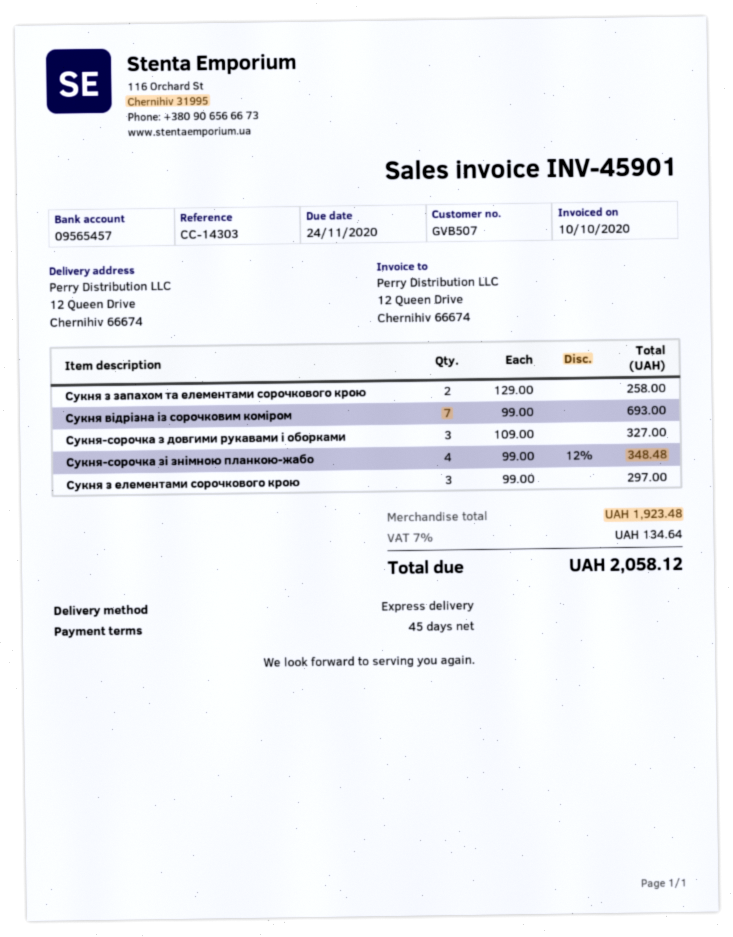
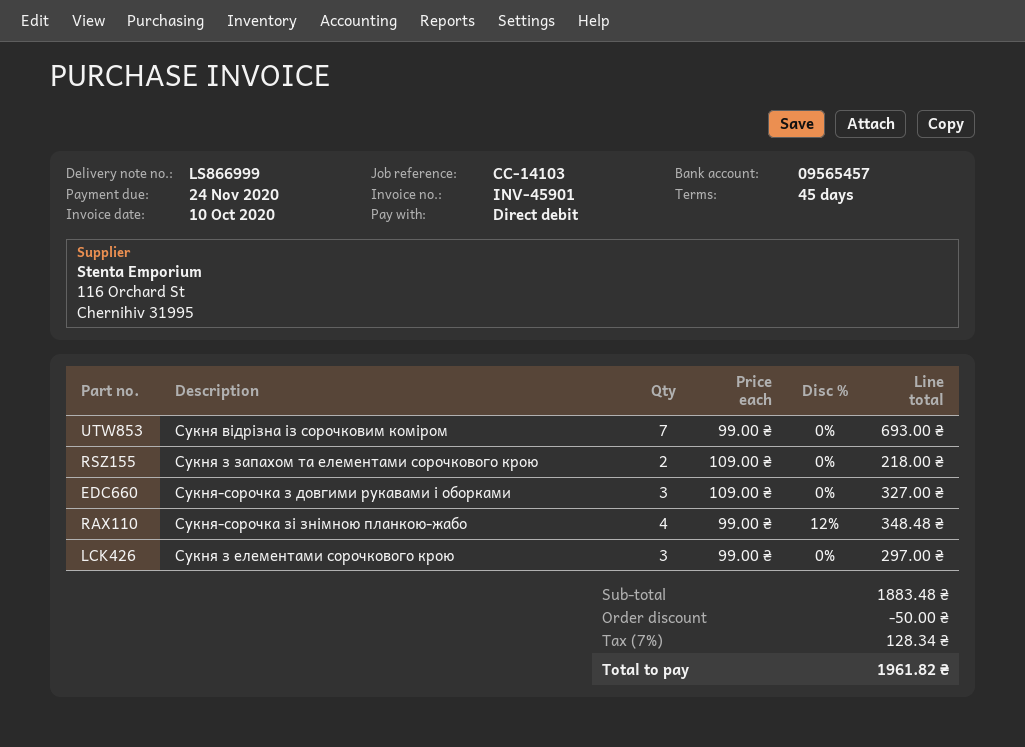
reference: CC-14303 -> CC-14103
Сукня з запахом та елементами сорочкового крою: 2 x 129.00 = 258.00 -> 2 x 109.00 = 218.00
subtotal: 1923.48 -> 1883.48
discount: none -> 50.00
tax: 7% = 134.64 -> 7% = 128.34
total: 2058.12 -> 1961.82

